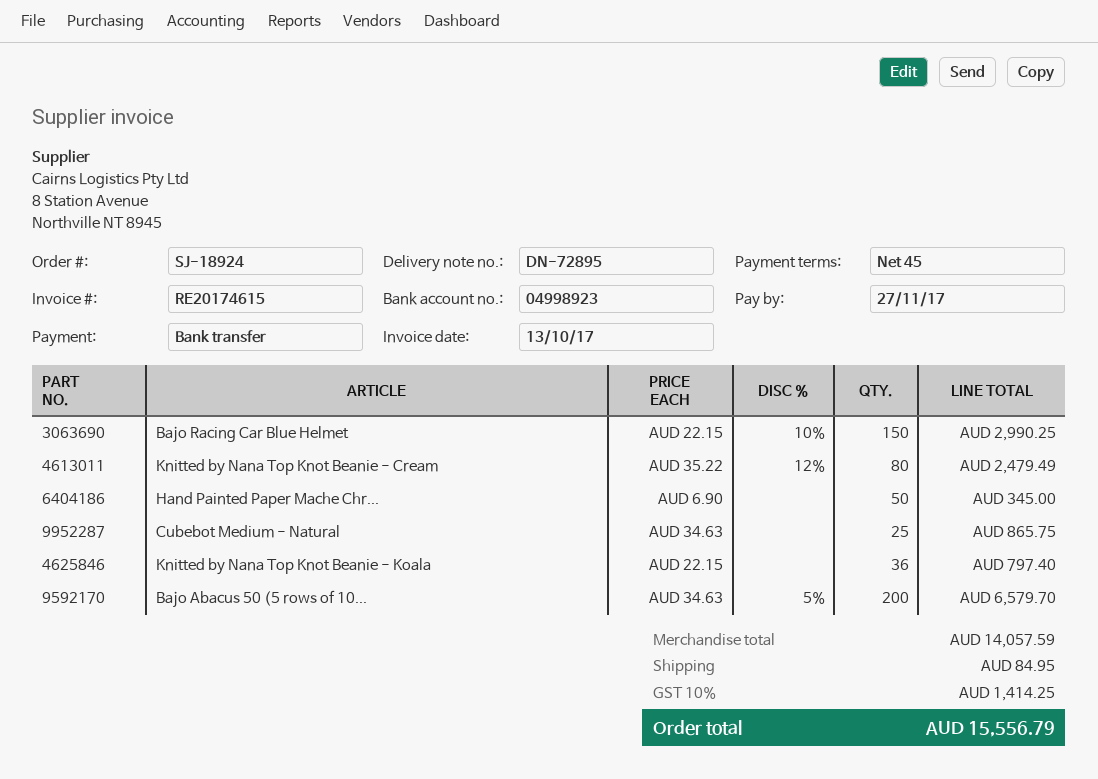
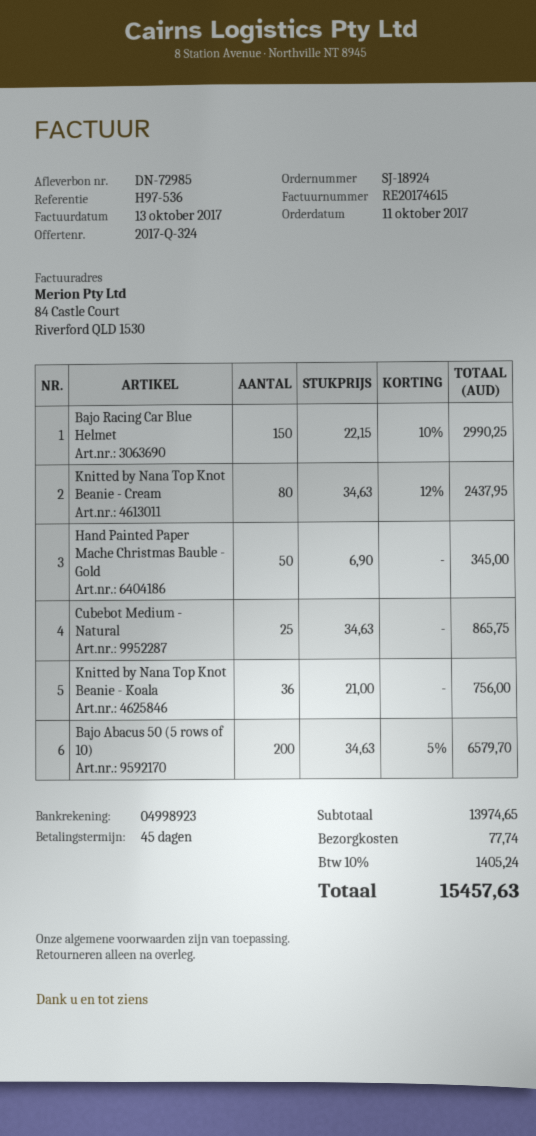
delivery note number: DN-72895 -> DN-72985
Knitted by Nana Top Knot Beanie - Cream: 80 x 35.22 - 12% = 2479.49 -> 80 x 34.63 - 12% = 2437.95
Knitted by Nana Top Knot Beanie - Koala: 36 x 22.15 = 797.40 -> 36 x 21.00 = 756.00
subtotal: 14057.59 -> 13974.65
shipping: 84.95 -> 77.74
tax: 10% = 1414.25 -> 10% = 1405.24
total: 15556.79 -> 15457.63

